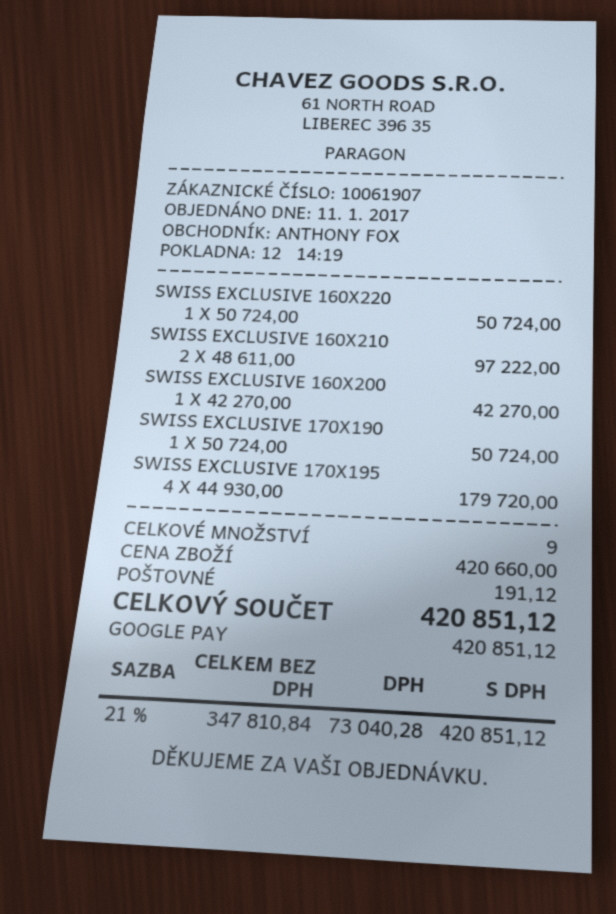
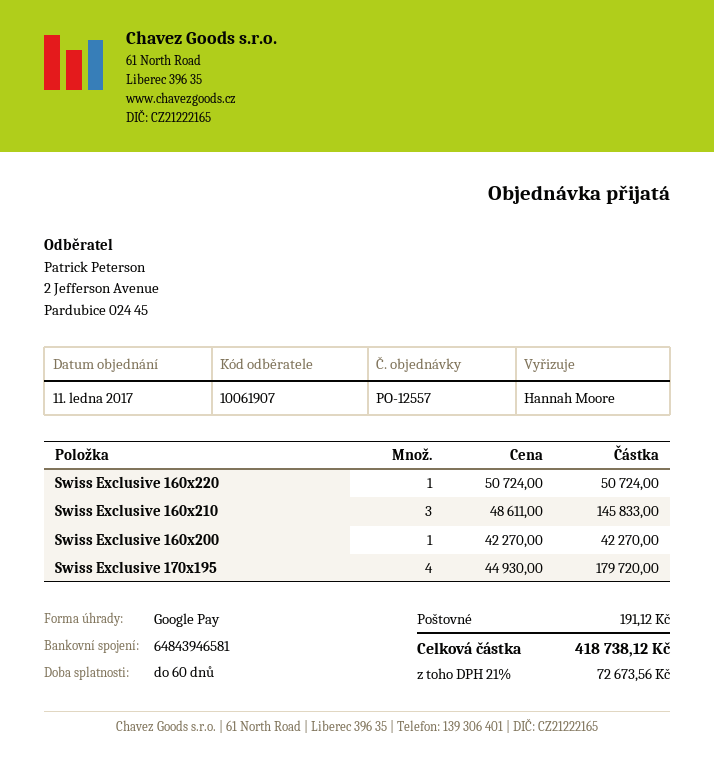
sales rep: ANTHONY FOX -> Hannah Moore
SWISS EXCLUSIVE 160X210: 2 x 48611.00 = 97222.00 -> 3 x 48611.00 = 145833.00
SWISS EXCLUSIVE 170X190: 1 x 50724.00 = 50724.00 -> none
tax: 21% = 73040.28 -> 21% = 72673.56
total: 420851.12 -> 418738.12

